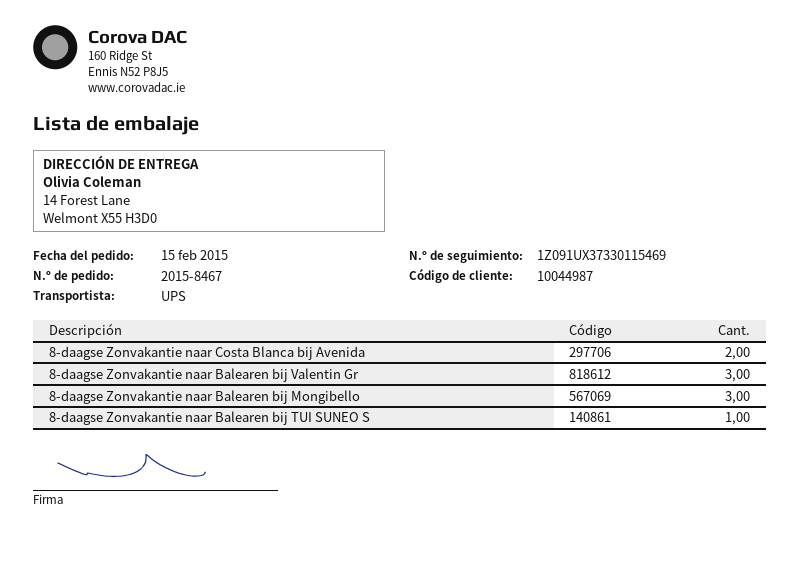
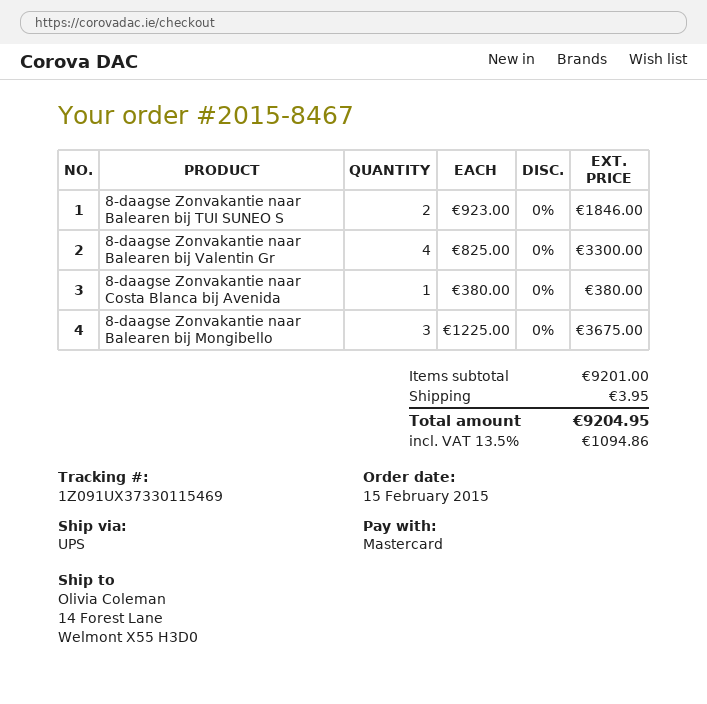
8-daagse Zonvakantie naar Costa Blanca bij Avenida: 2 -> 1
8-daagse Zonvakantie naar Balearen bij Valentin Gr: 3 -> 4
8-daagse Zonvakantie naar Balearen bij TUI SUNEO S: 1 -> 2

